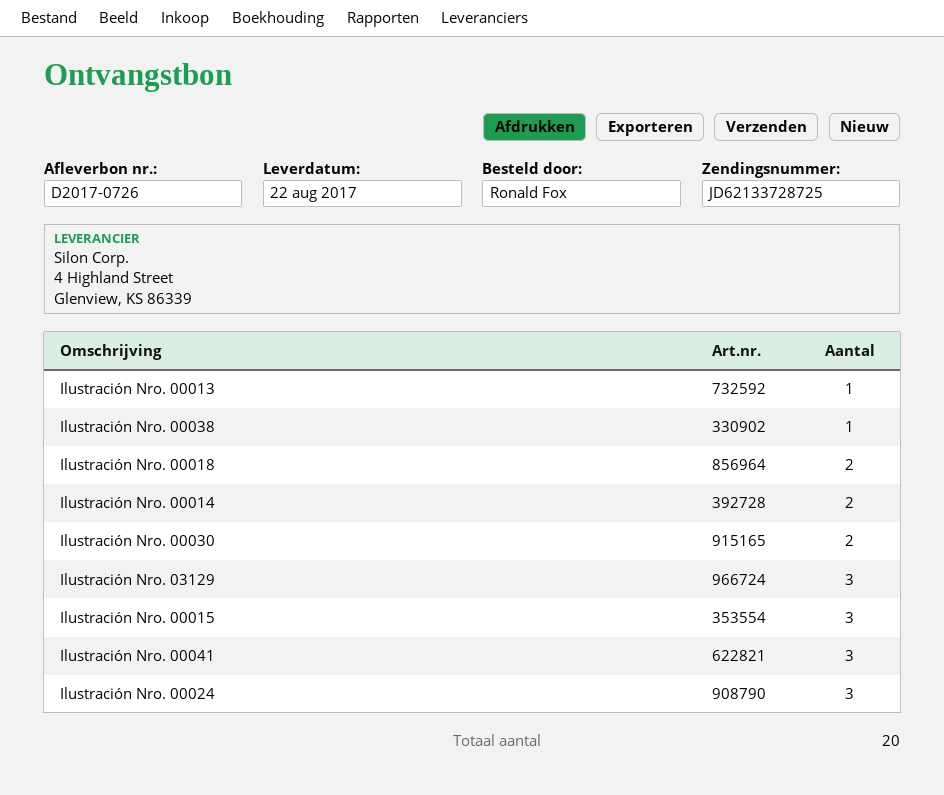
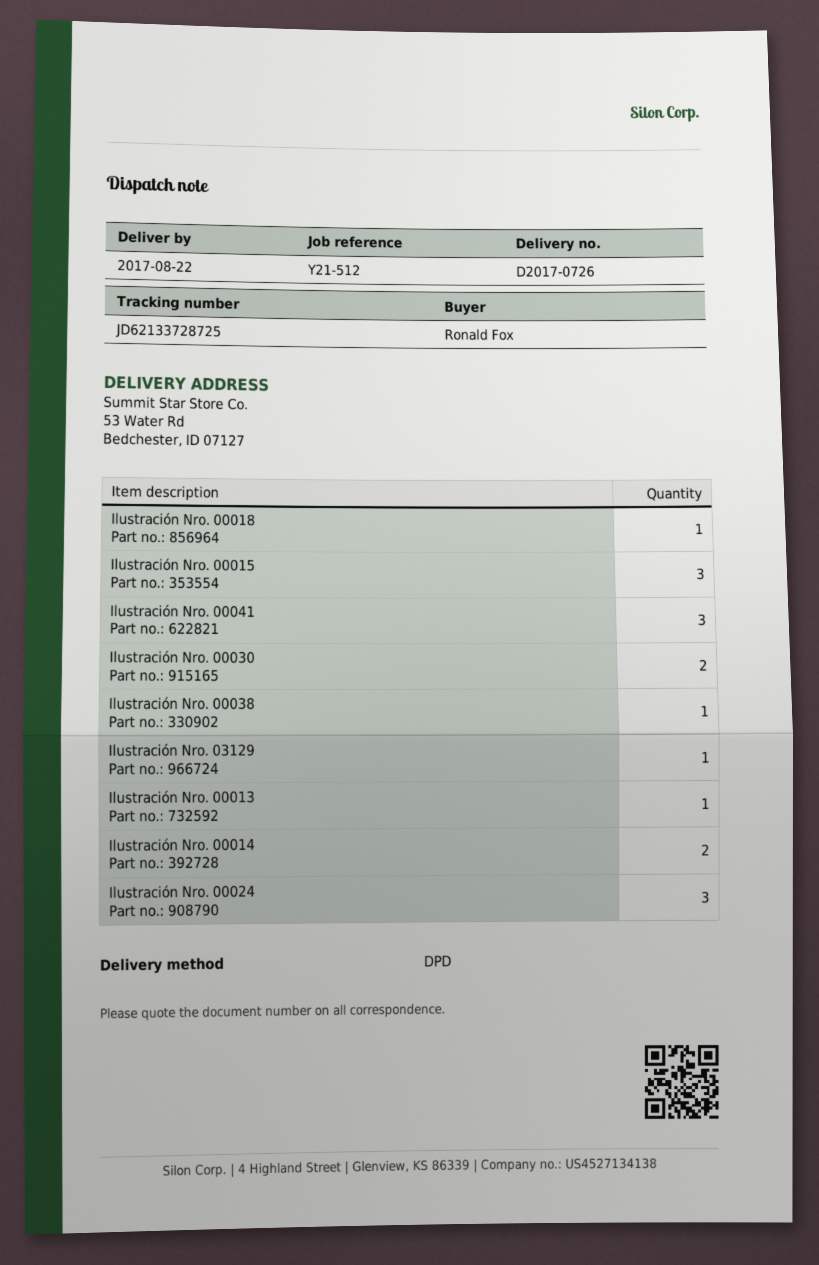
Ilustración Nro. 00018: 2 -> 1
Ilustración Nro. 03129: 3 -> 1

